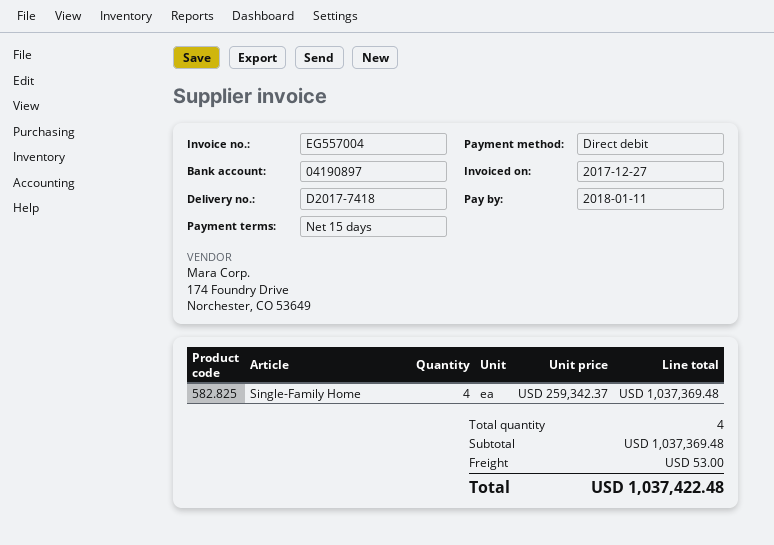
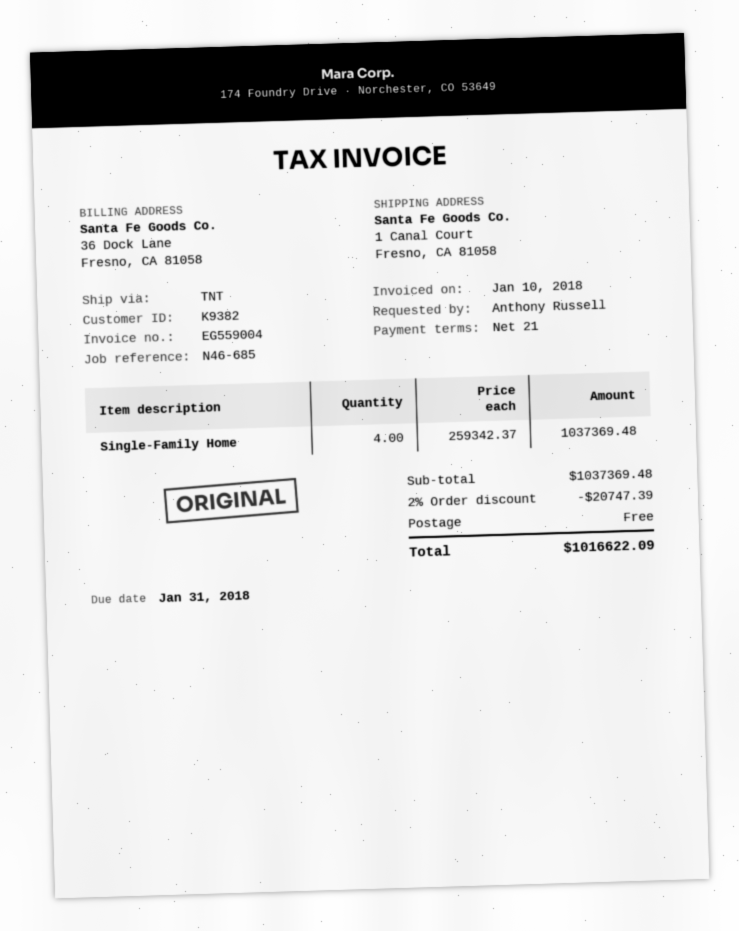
invoice number: EG557004 -> EG559004
invoice date: 2017-12-27 -> 2018-01-10
payment terms: 15 days -> 21 days
due date: 2018-01-11 -> 2018-01-31
discount: none -> 2% = 20747.39
shipping: 53.00 -> 0.00
total: 1037422.48 -> 1016622.09

